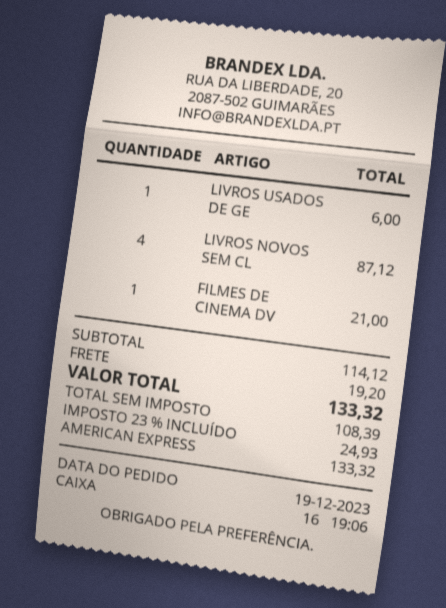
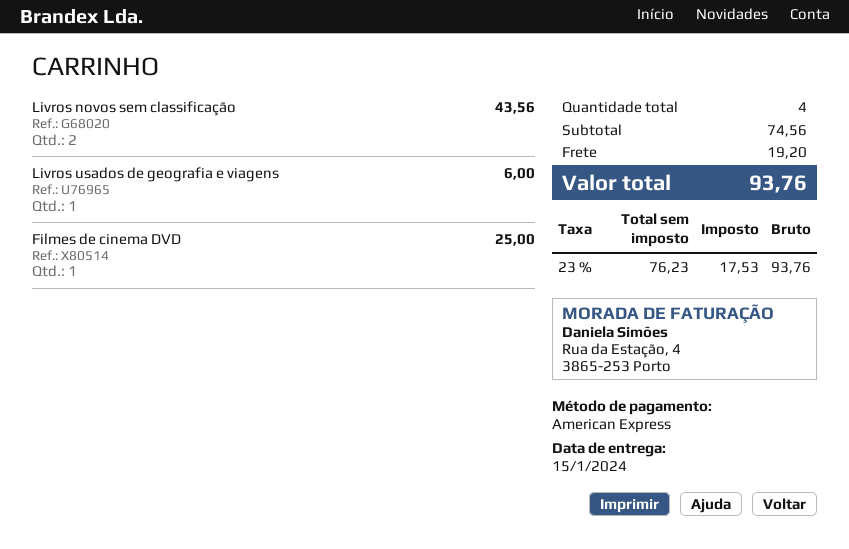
LIVROS NOVOS SEM CL: 4 for 87.12 -> 2 for 43.56
FILMES DE CINEMA DV: 1 for 21.00 -> 1 for 25.00
subtotal: 114.12 -> 74.56
net: 108.39 -> 76.23
tax: 23% = 24.93 -> 23% = 17.53
total: 133.32 -> 93.76

